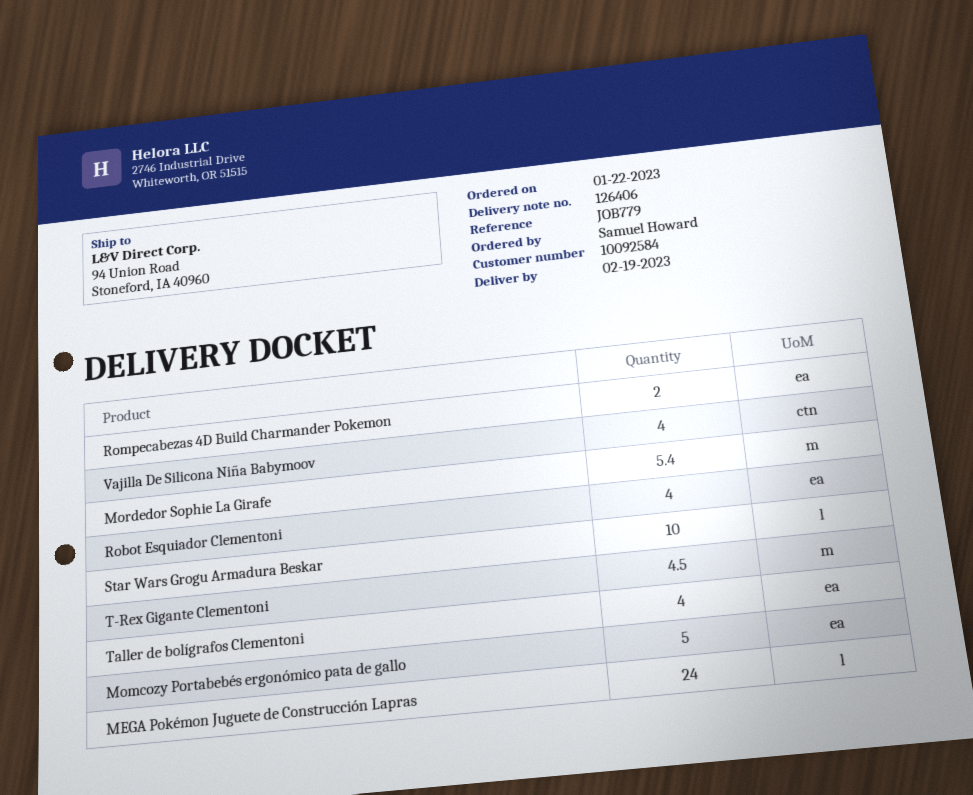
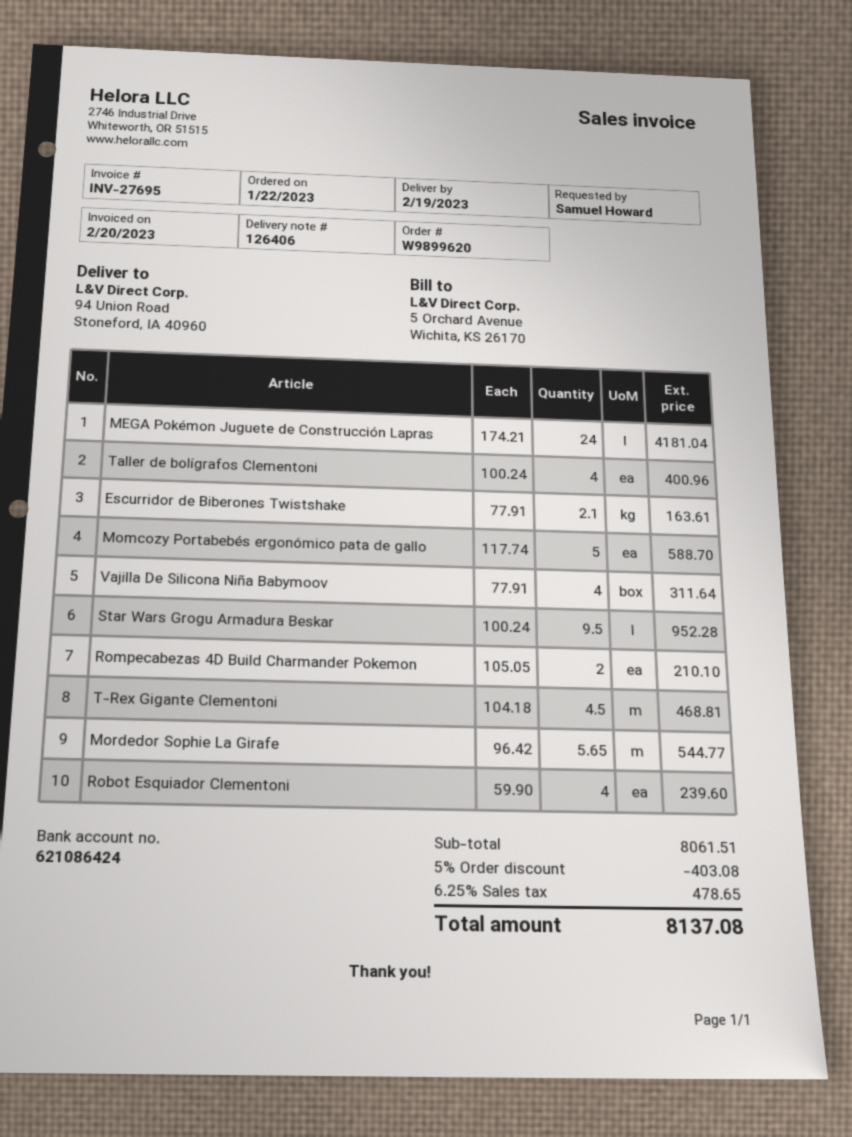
Mordedor Sophie La Girafe: 5.4 -> 5.65
Star Wars Grogu Armadura Beskar: 10 -> 9.5
Escurridor de Biberones Twistshake: none -> 2.1

